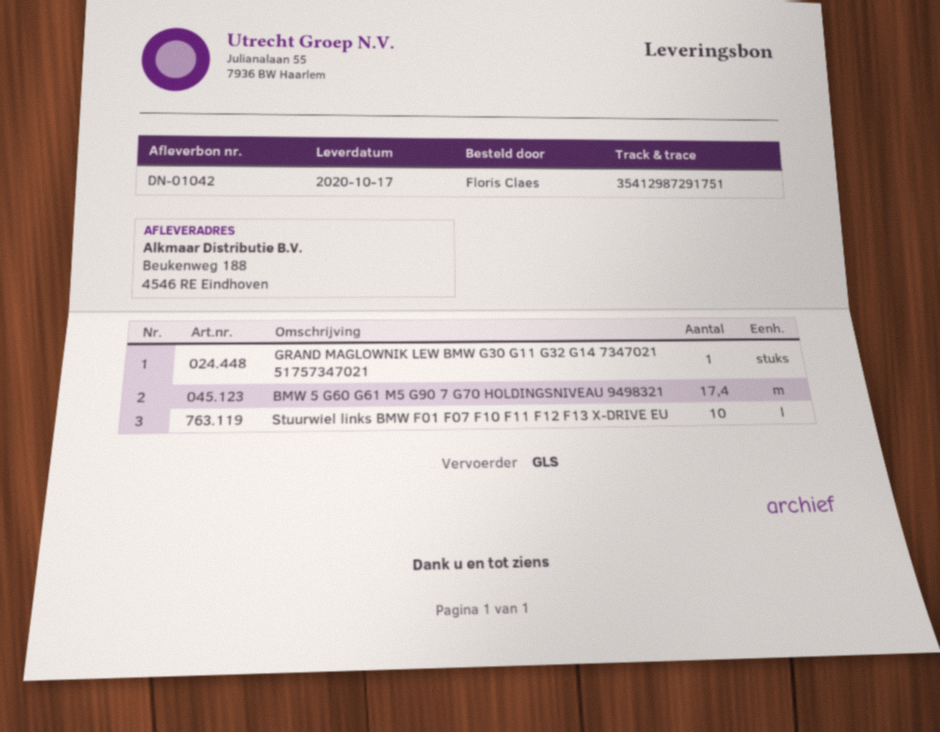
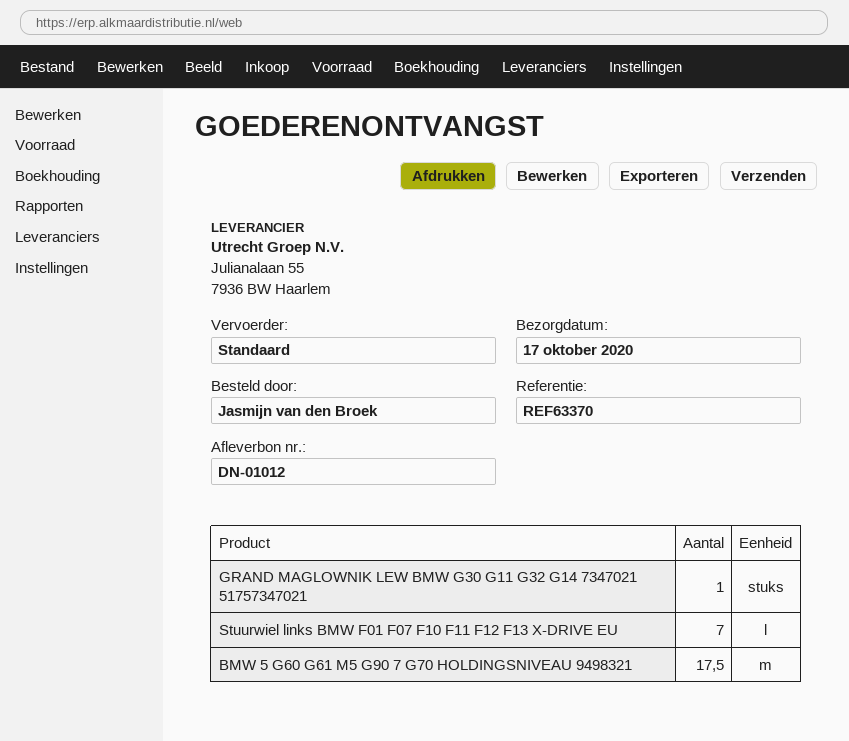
delivery note number: DN-01042 -> DN-01012
ordered by: Floris Claes -> Jasmijn van den Broek
shipping method: GLS -> standard
BMW 5 G60 G61 M5 G90 7 G70 HOLDINGSNIVEAU 9498321: 17.4 -> 17.5
Stuurwiel links BMW F01 F07 F10 F11 F12 F13 X-DRIVE EU: 10 -> 7

